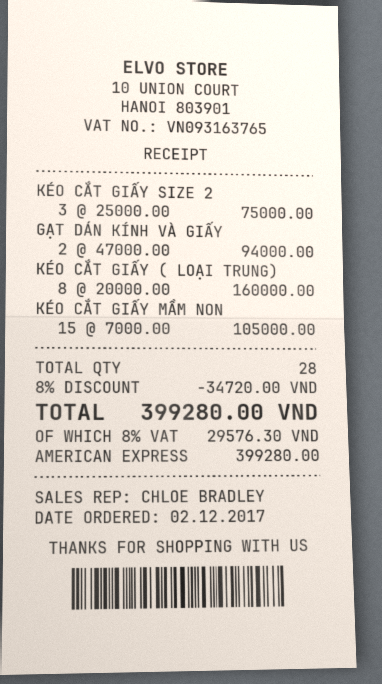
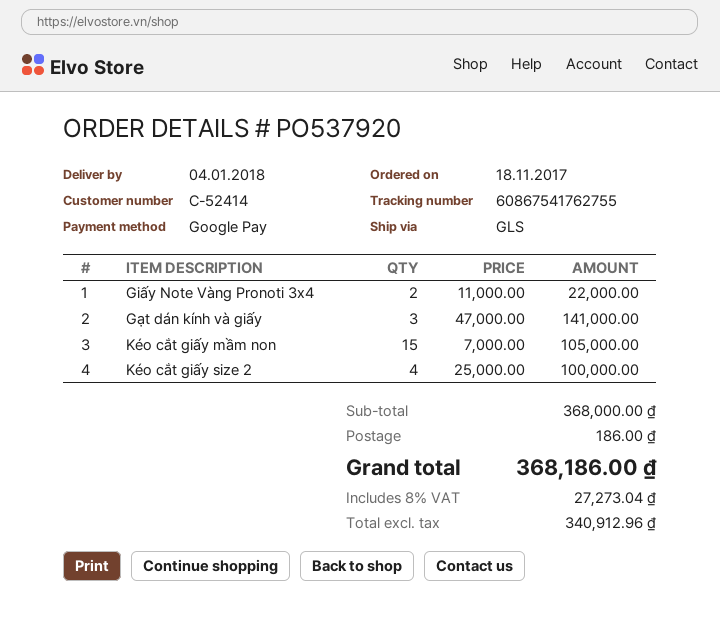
order date: 2017-12-02 -> 2017-11-18
payment method: American Express -> Google Pay
KÉO CẮT GIẤY SIZE 2: 3 x 25000.00 = 75000.00 -> 4 x 25000.00 = 100000.00
GẠT DÁN KÍNH VÀ GIẤY: 2 x 47000.00 = 94000.00 -> 3 x 47000.00 = 141000.00
KÉO CẮT GIẤY ( LOẠI TRUNG): 8 x 20000.00 = 160000.00 -> none
Giấy Note Vàng Pronoti 3x4: none -> 2 x 11000.00 = 22000.00
discount: 8% = 34720.00 -> none
shipping: none -> 186.00
tax: 8% = 29576.30 -> 8% = 27273.04
total: 399280.00 -> 368186.00

